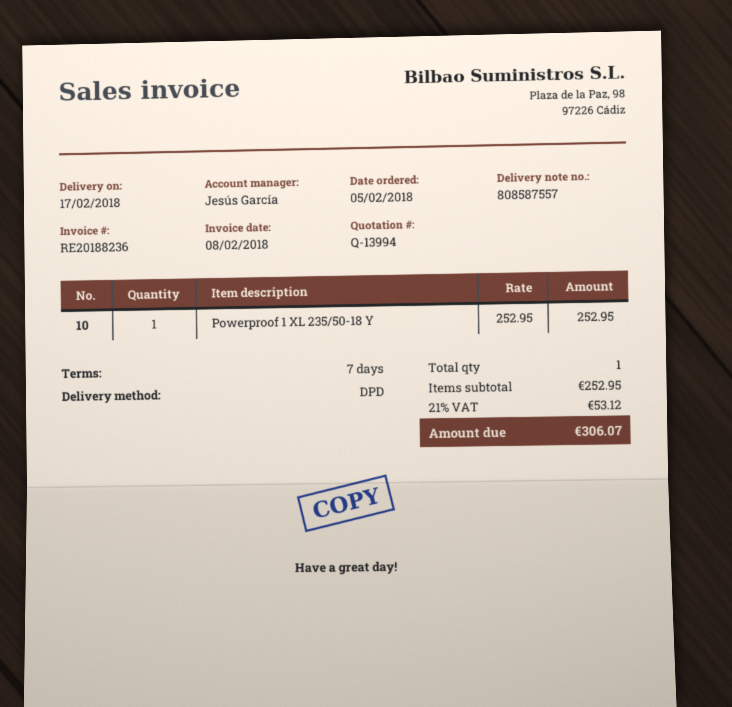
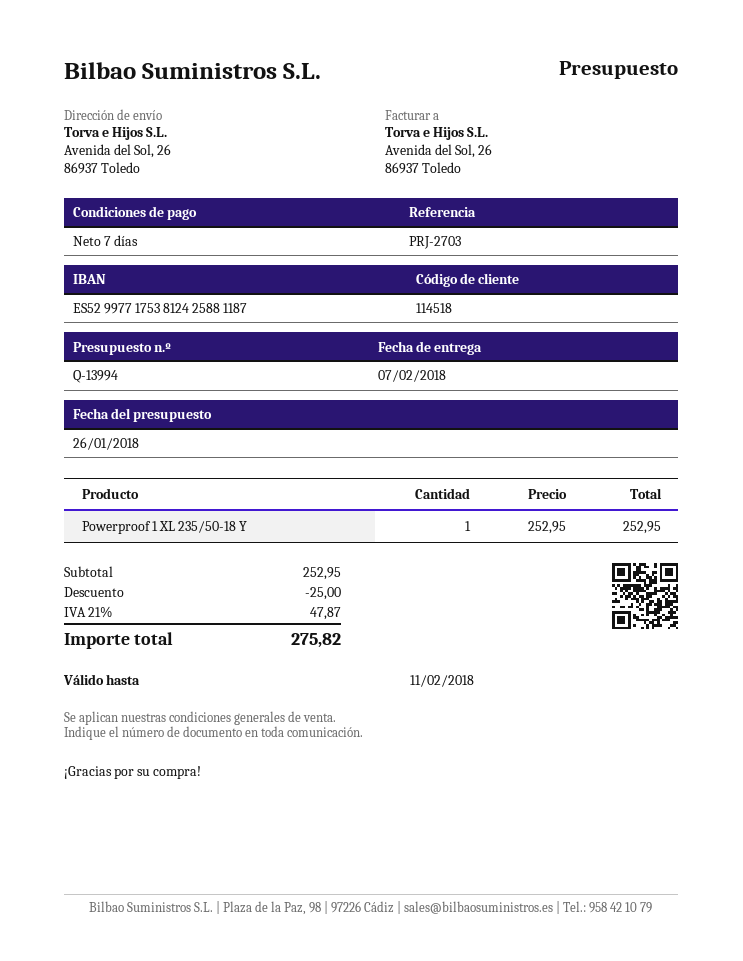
delivery date: 2018-02-17 -> 2018-02-07
discount: none -> 25.00
tax: 21% = 53.12 -> 21% = 47.87
total: 306.07 -> 275.82

